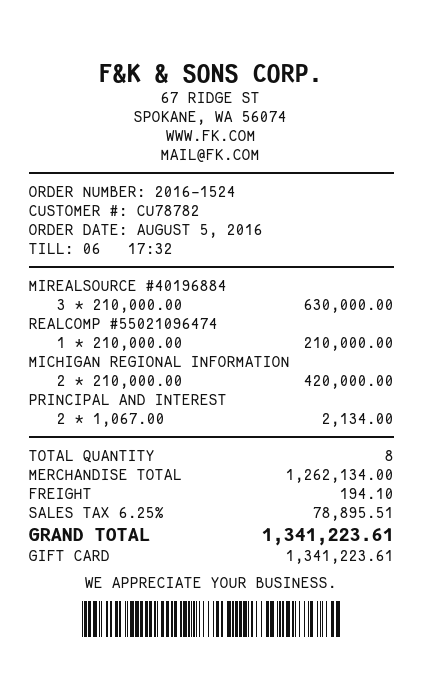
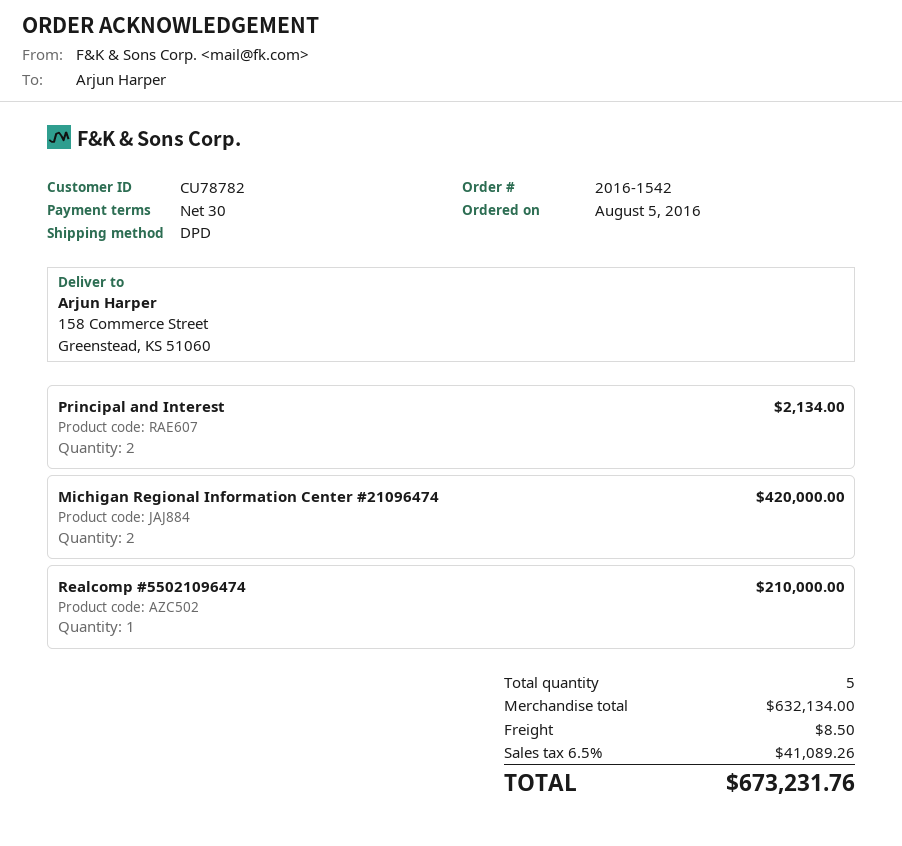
order number: 2016-1524 -> 2016-1542
MIREALSOURCE #40196884: 3 for 630000.00 -> none
total quantity: 8 -> 5
subtotal: 1262134.00 -> 632134.00
shipping: 194.10 -> 8.50
tax: 6.25% = 78895.51 -> 6.5% = 41089.26
total: 1341223.61 -> 673231.76

